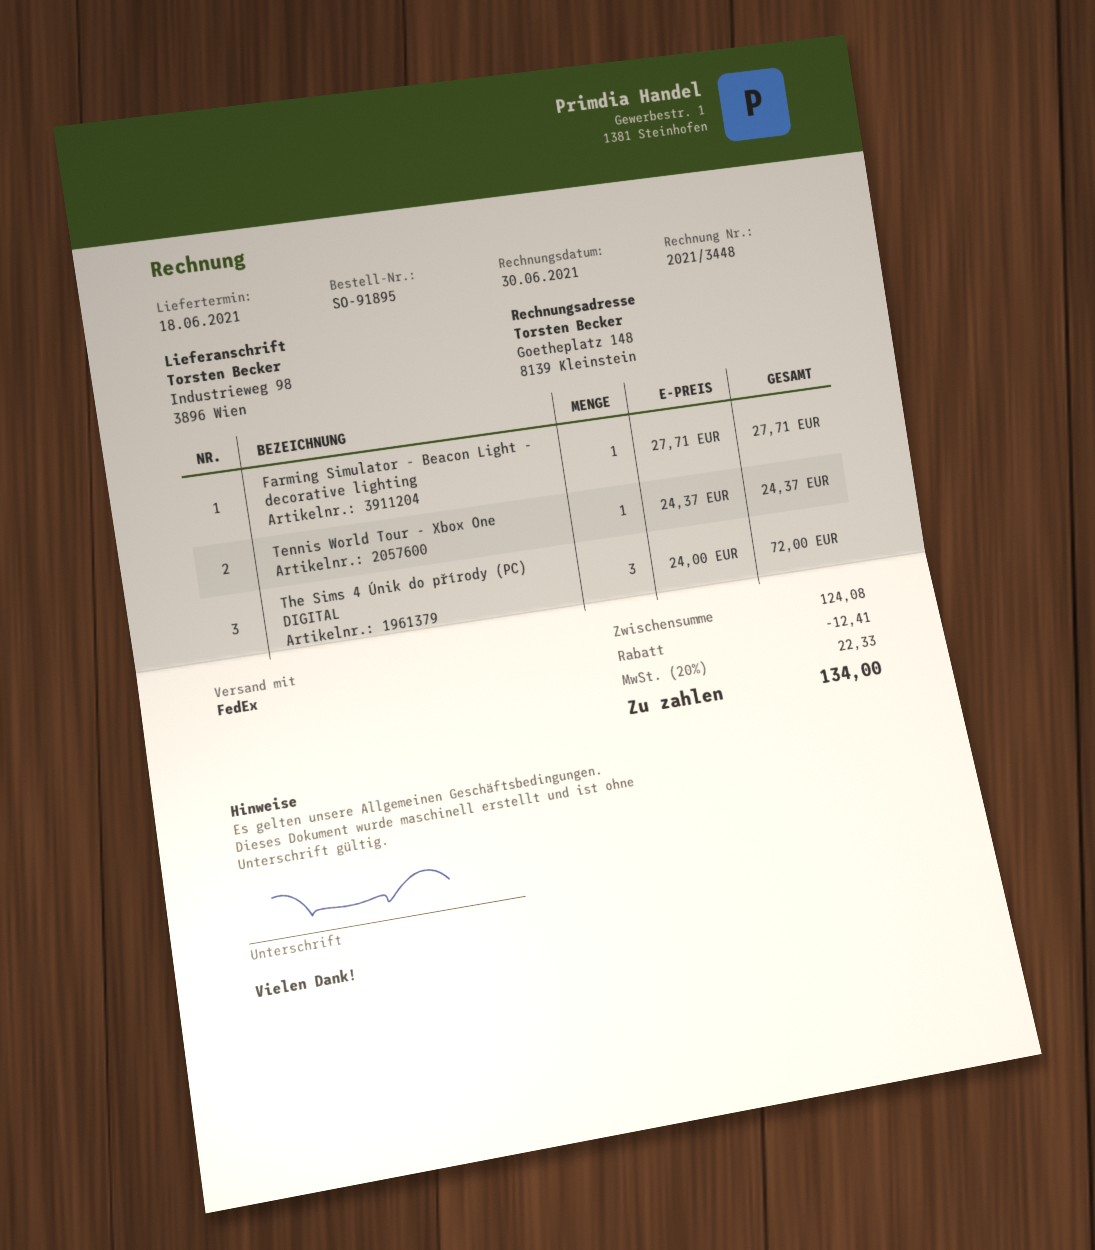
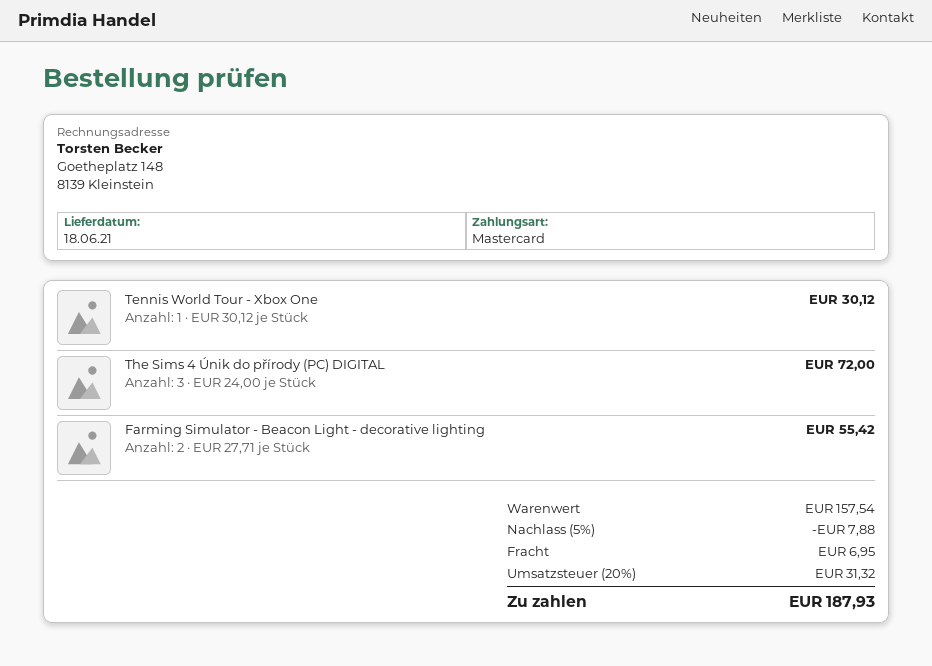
Farming Simulator - Beacon Light - decorative lighting: 1 x 27.71 = 27.71 -> 2 x 27.71 = 55.42
Tennis World Tour - Xbox One: 1 x 24.37 = 24.37 -> 1 x 30.12 = 30.12
subtotal: 124.08 -> 157.54
discount: 12.41 -> 7.88
shipping: none -> 6.95
tax: 20% = 22.33 -> 20% = 31.32
total: 134.00 -> 187.93

